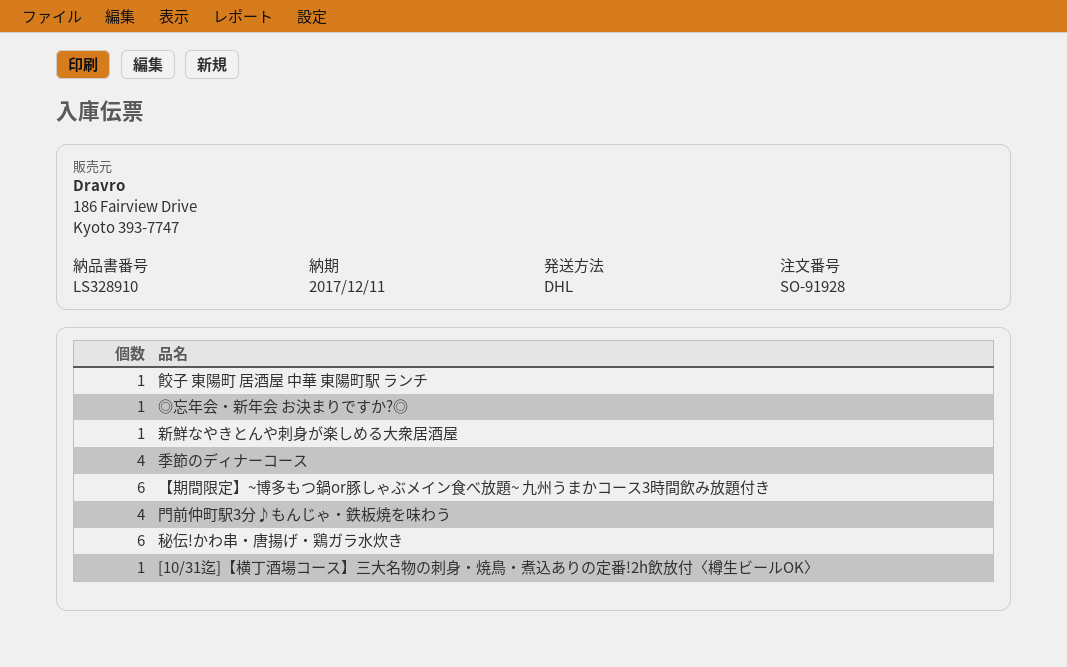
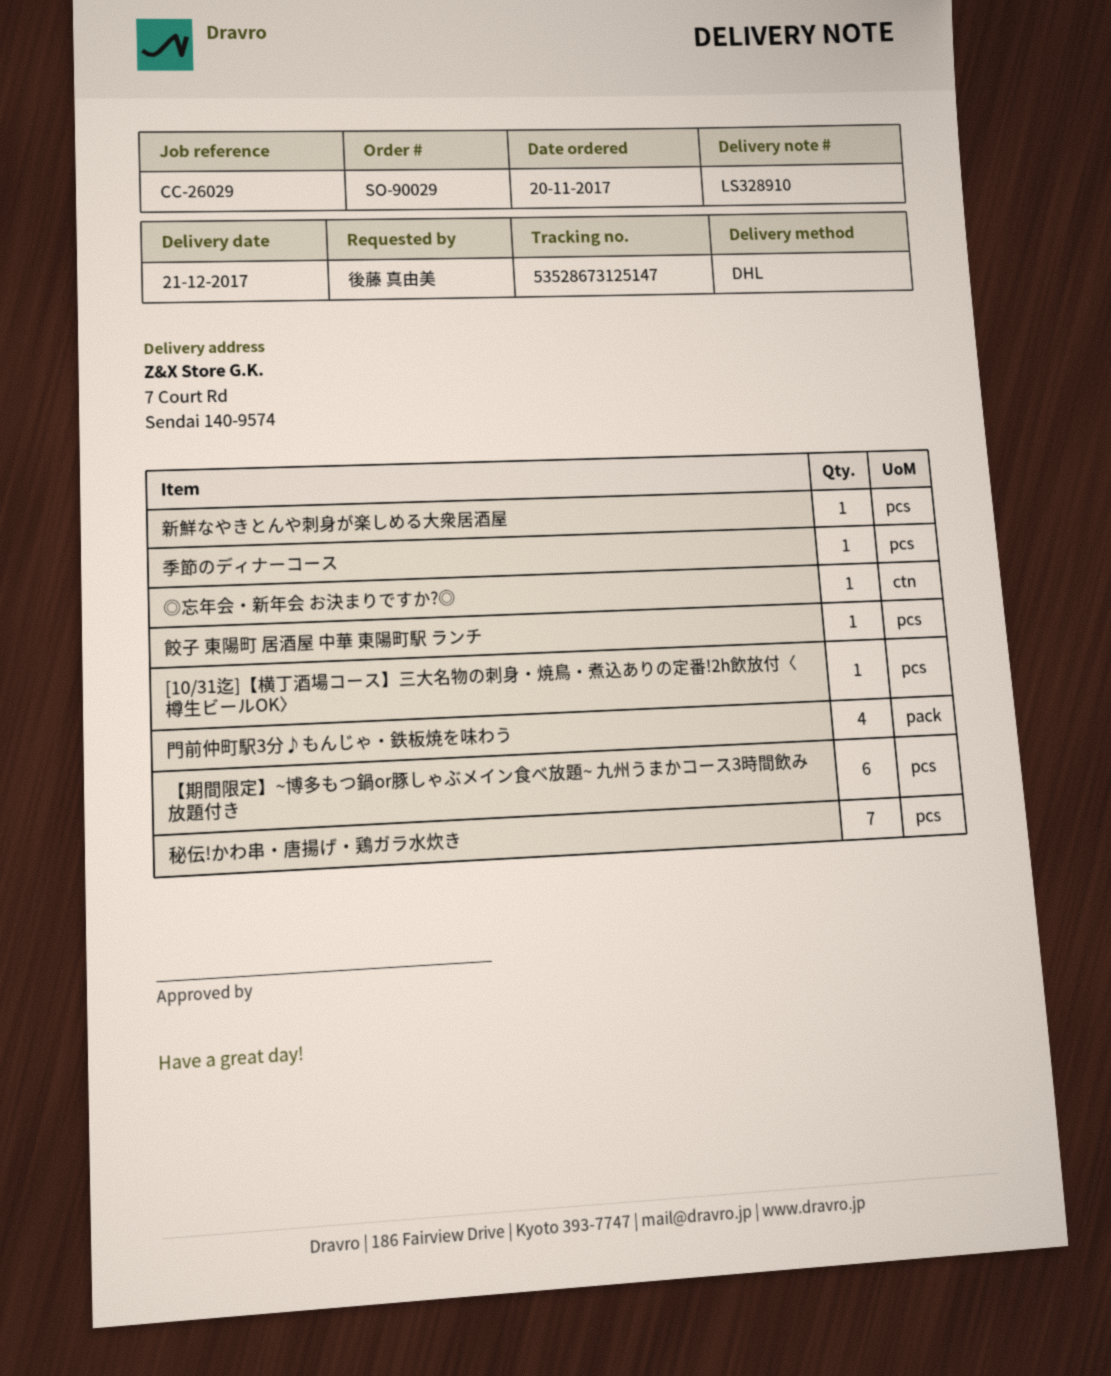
order number: SO-91928 -> SO-90029
delivery date: 2017-12-11 -> 2017-12-21
季節のディナーコース: 4 -> 1
秘伝!かわ串・唐揚げ・鶏ガラ水炊き: 6 -> 7

